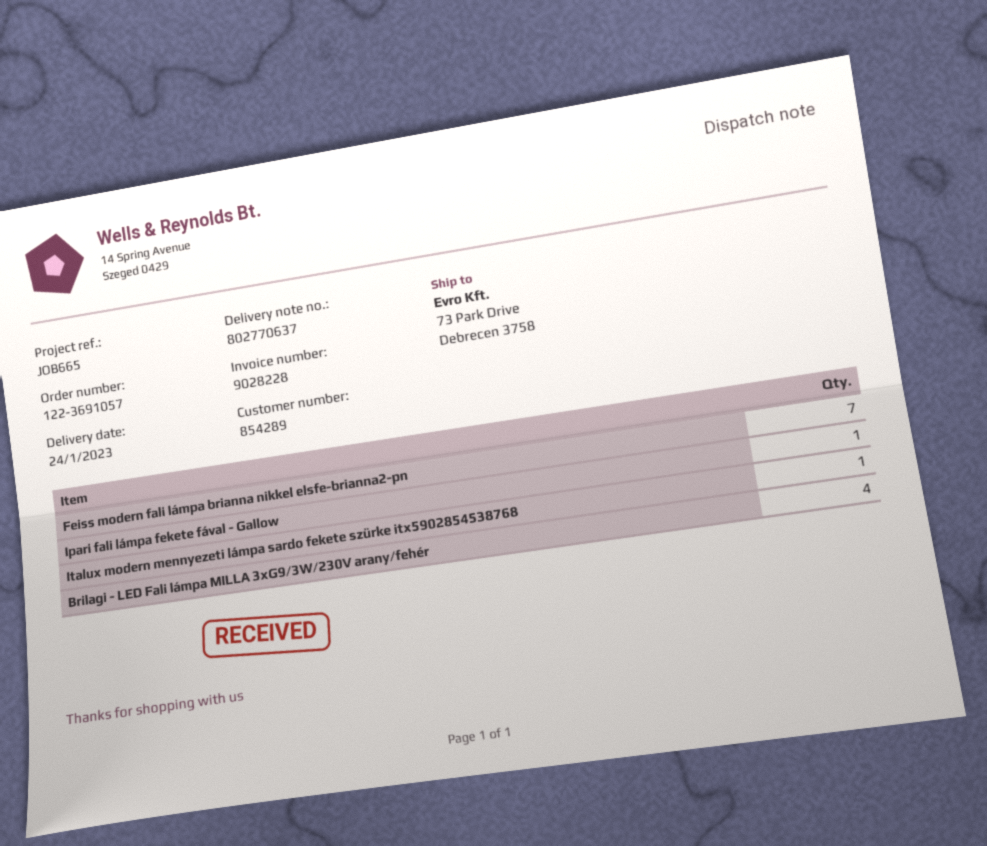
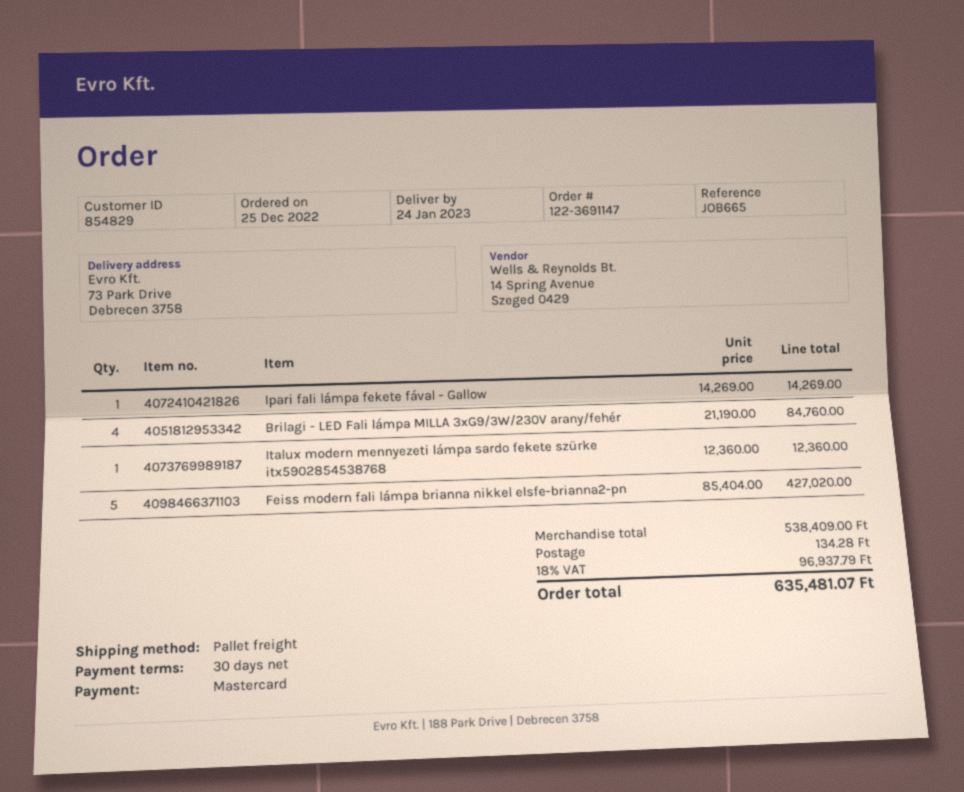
order number: 122-3691057 -> 122-3691147
customer number: 854289 -> 854829
Feiss modern fali lámpa brianna nikkel elsfe-brianna2-pn: 7 -> 5

